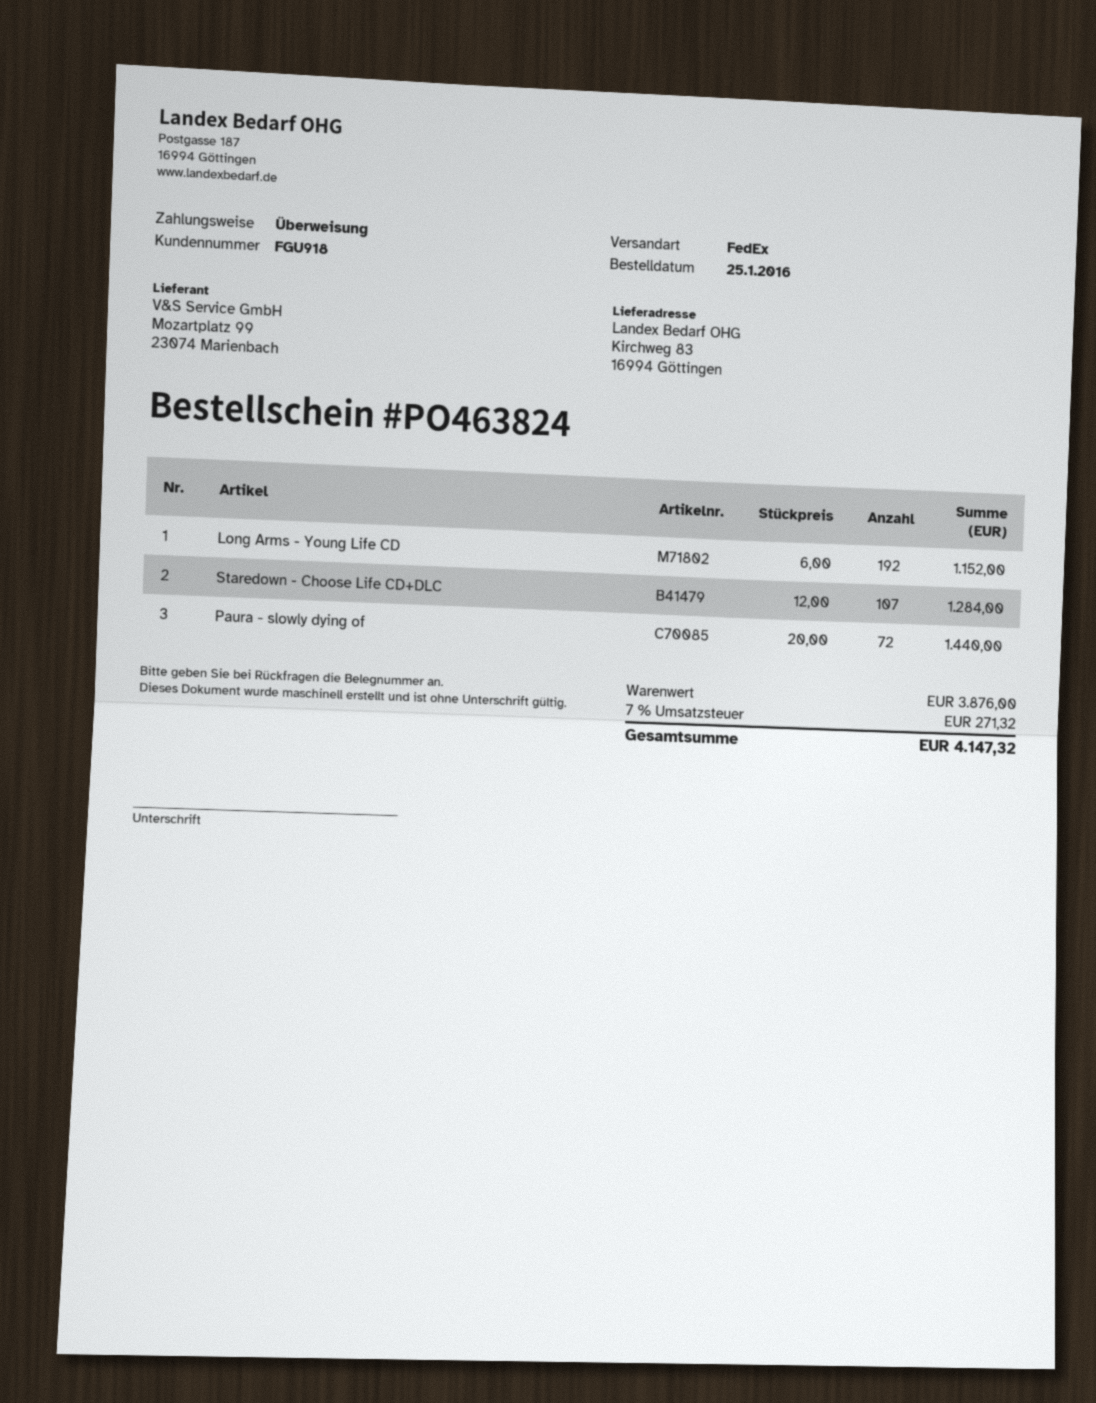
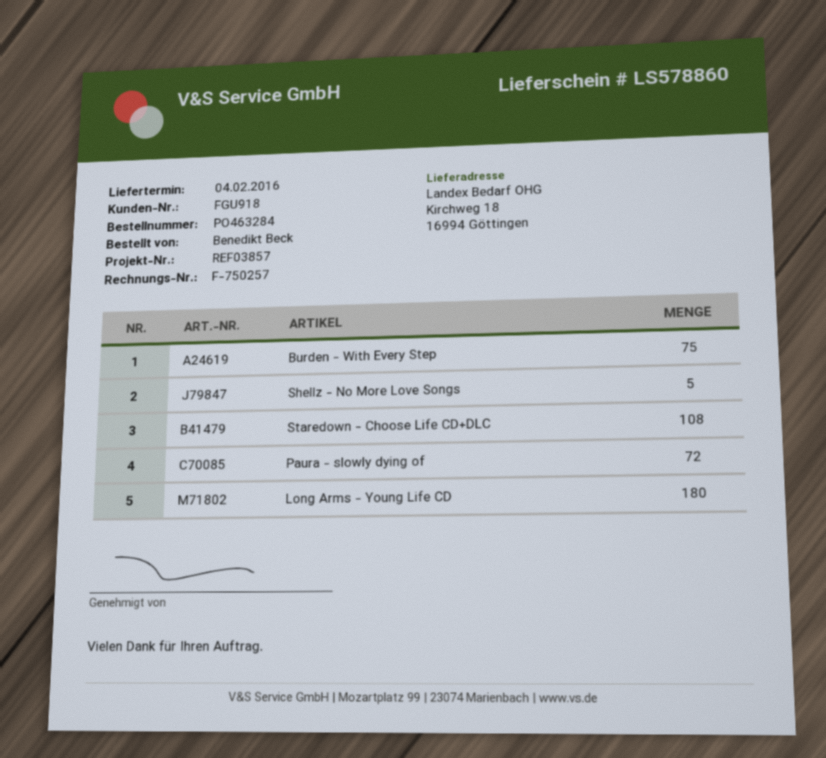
order number: PO463824 -> PO463284
ship to: Kirchweg 83, 16994 Göttingen -> Kirchweg 18, 16994 Göttingen
Long Arms - Young Life CD: 192 -> 180
Staredown - Choose Life CD+DLC: 107 -> 108
Burden - With Every Step: none -> 75
Shellz - No More Love Songs: none -> 5

